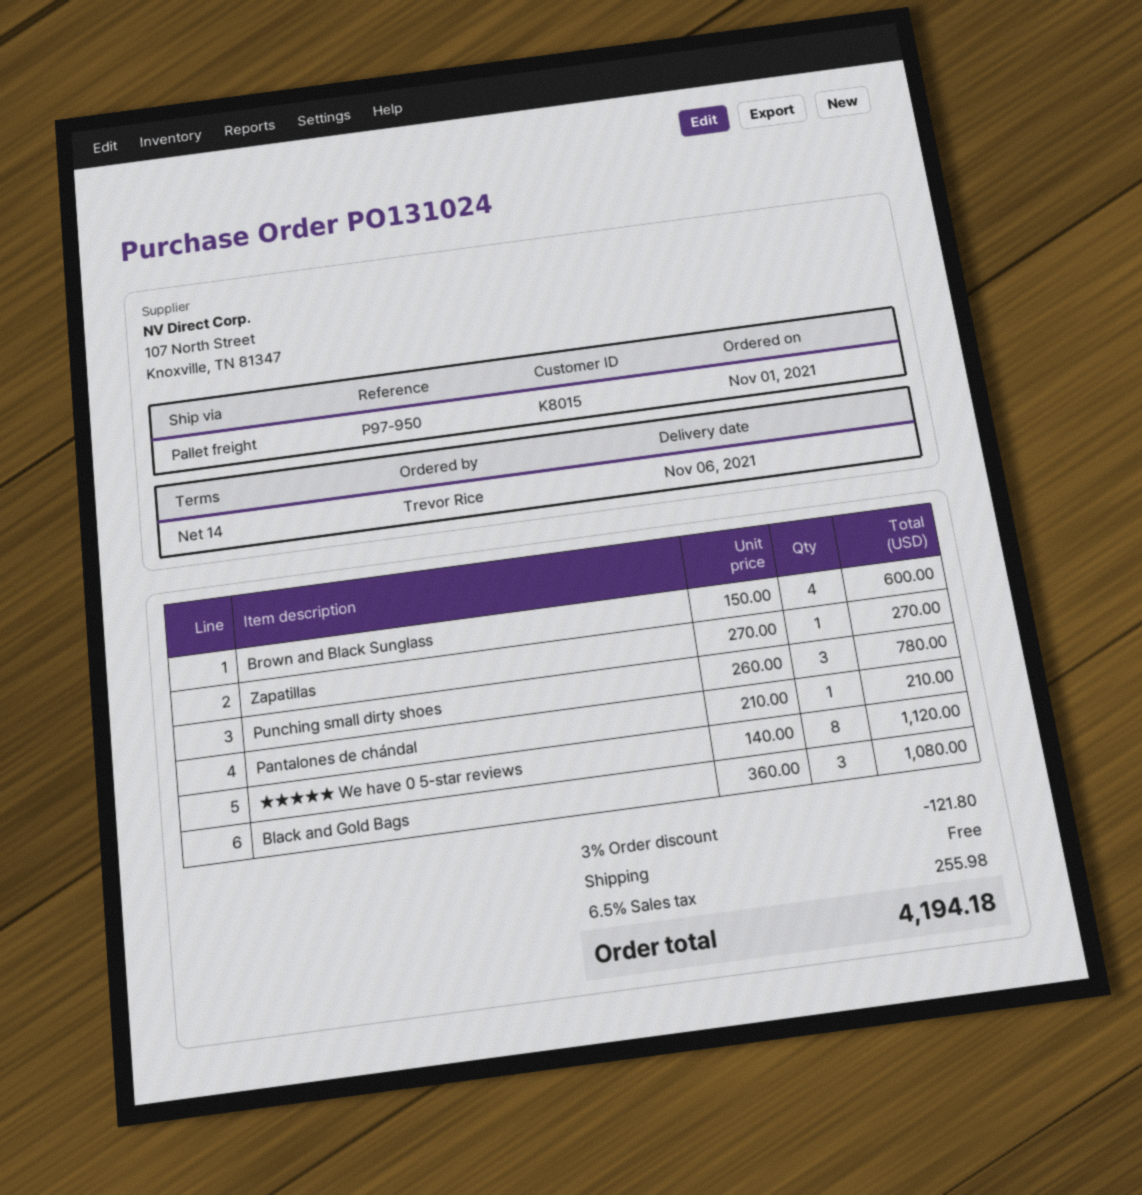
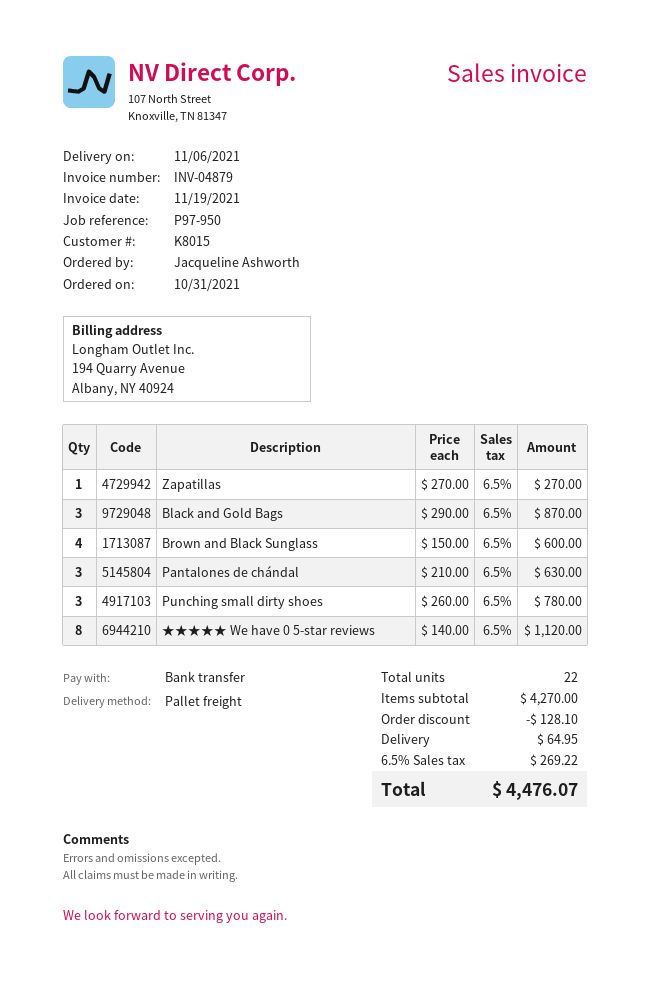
order date: 2021-11-01 -> 2021-10-31
ordered by: Trevor Rice -> Jacqueline Ashworth
Pantalones de chándal: 1 x 210.00 = 210.00 -> 3 x 210.00 = 630.00
Black and Gold Bags: 3 x 360.00 = 1080.00 -> 3 x 290.00 = 870.00
discount: 121.80 -> 128.10
shipping: 0.00 -> 64.95
tax: 6.5% = 255.98 -> 6.5% = 269.22
total: 4194.18 -> 4476.07

